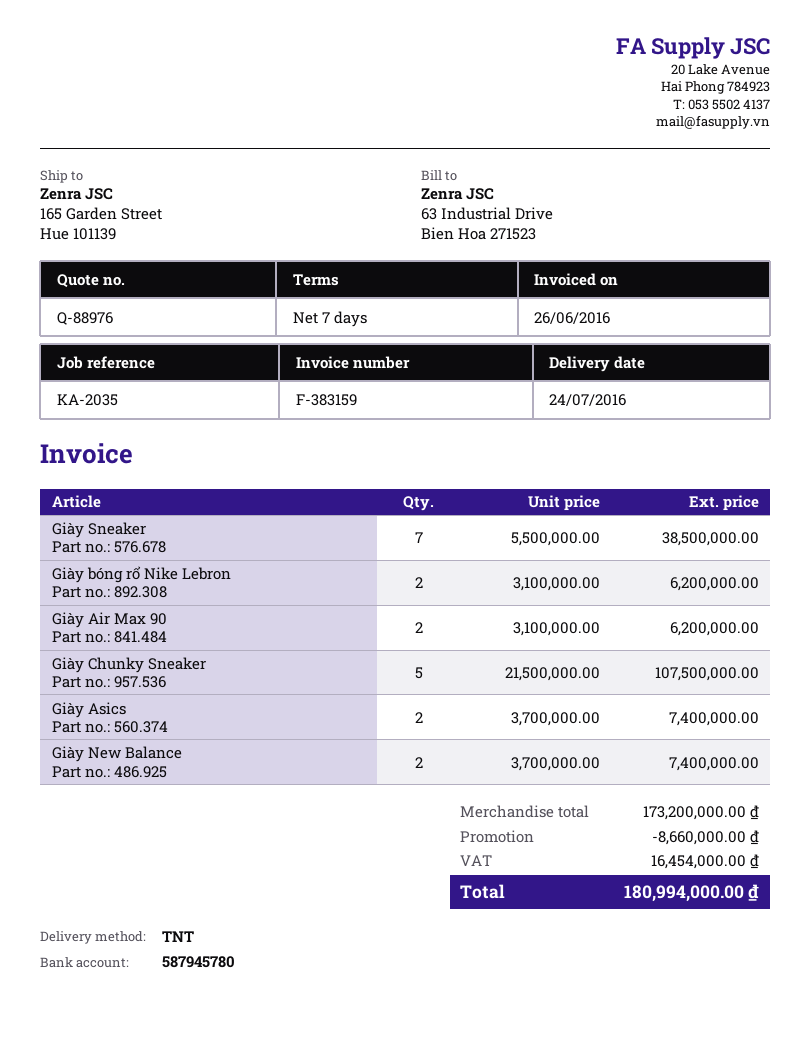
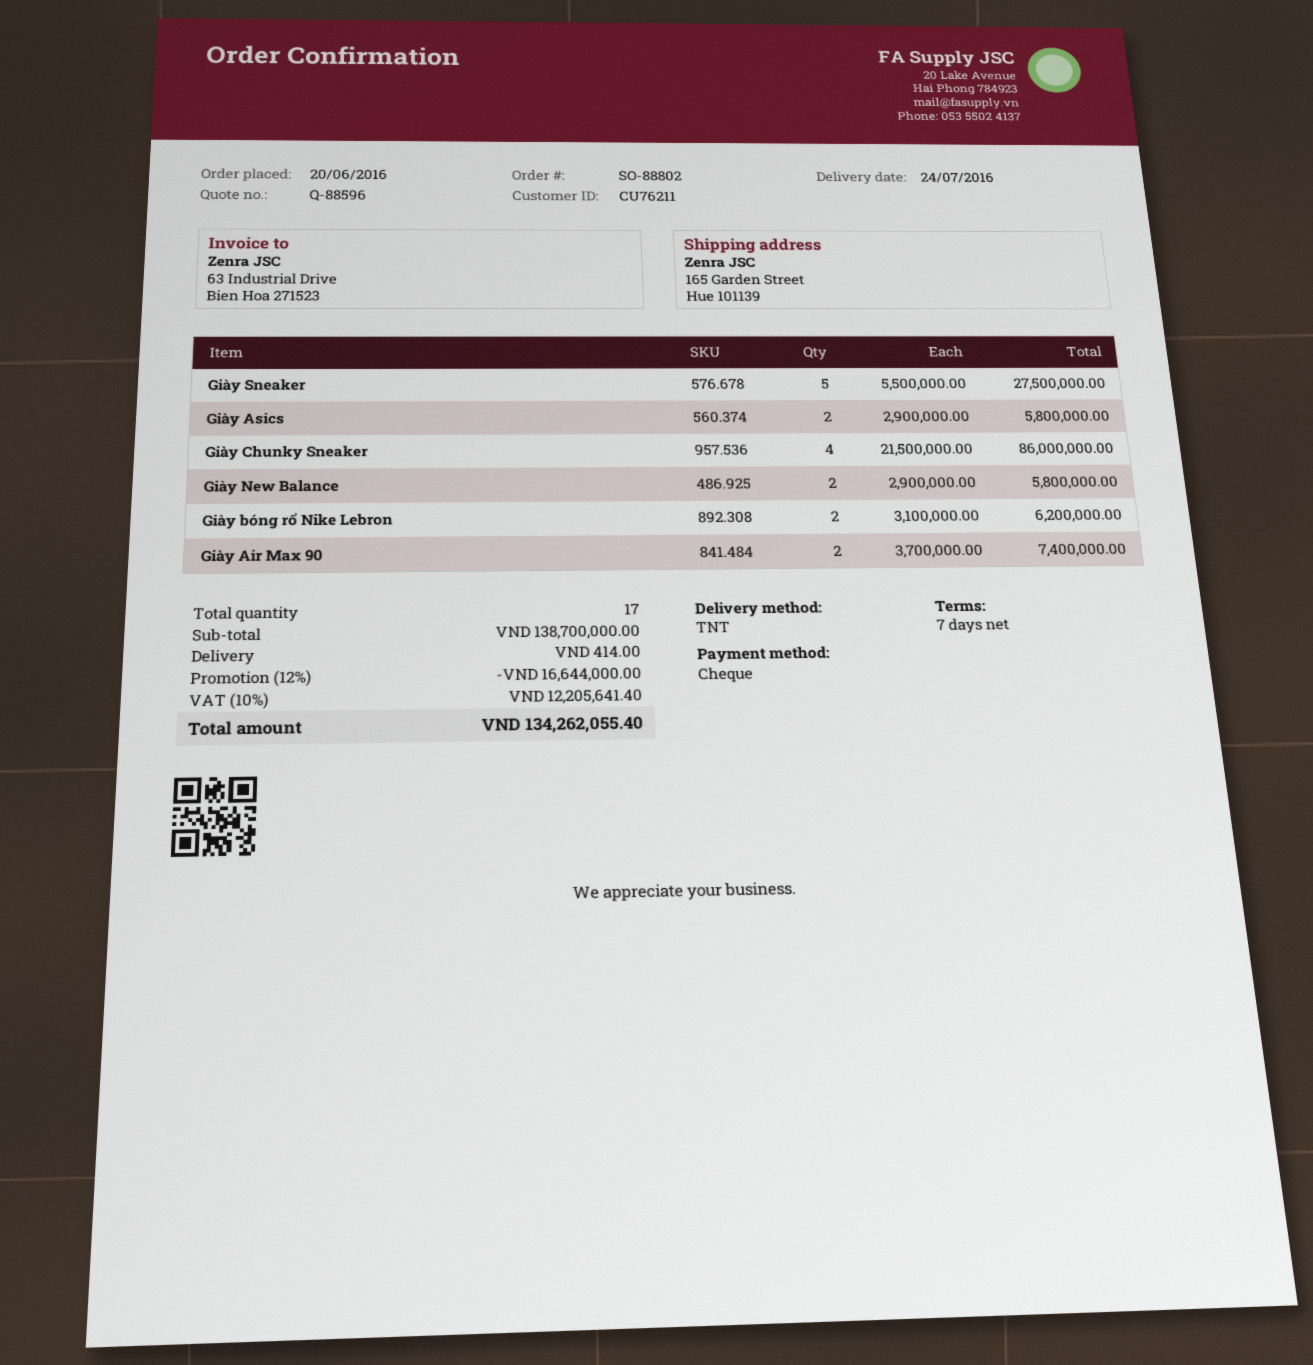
quote number: Q-88976 -> Q-88596
Giày Sneaker: 7 x 5500000.00 = 38500000.00 -> 5 x 5500000.00 = 27500000.00
Giày Air Max 90: 2 x 3100000.00 = 6200000.00 -> 2 x 3700000.00 = 7400000.00
Giày Chunky Sneaker: 5 x 21500000.00 = 107500000.00 -> 4 x 21500000.00 = 86000000.00
Giày Asics: 2 x 3700000.00 = 7400000.00 -> 2 x 2900000.00 = 5800000.00
Giày New Balance: 2 x 3700000.00 = 7400000.00 -> 2 x 2900000.00 = 5800000.00
subtotal: 173200000.00 -> 138700000.00
discount: 8660000.00 -> 16644000.00
shipping: none -> 414.00
tax: 16454000.00 -> 12205641.40
total: 180994000.00 -> 134262055.40

